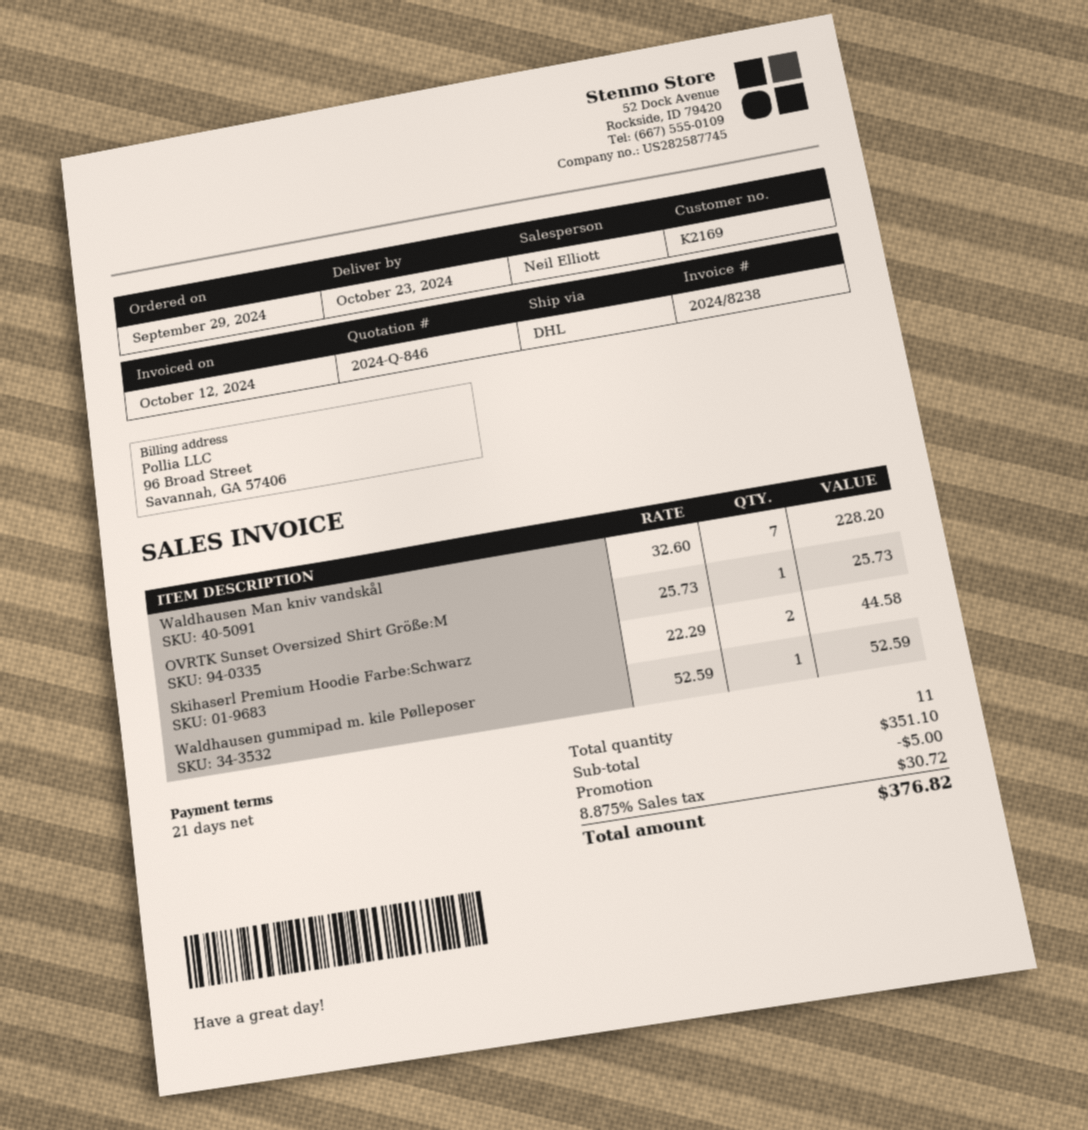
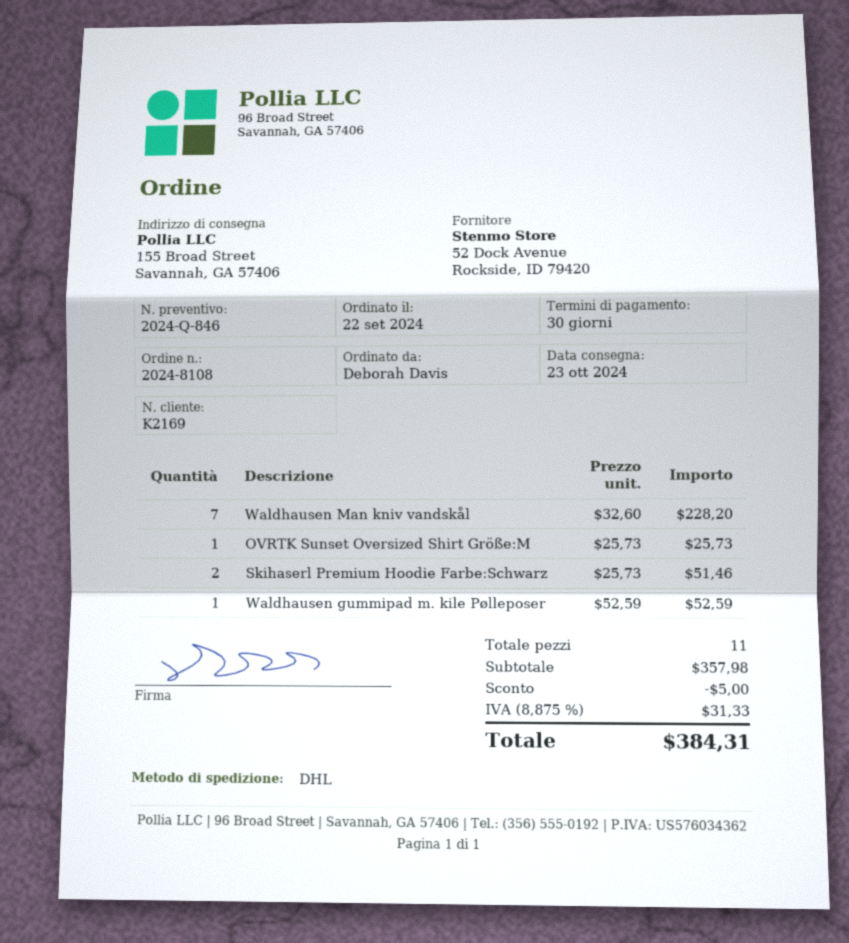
order date: 2024-09-29 -> 2024-09-22
payment terms: 21 days -> 30 days
Skihaserl Premium Hoodie Farbe:Schwarz: 2 x 22.29 = 44.58 -> 2 x 25.73 = 51.46
subtotal: 351.10 -> 357.98
tax: 8.875% = 30.72 -> 8.875% = 31.33
total: 376.82 -> 384.31

